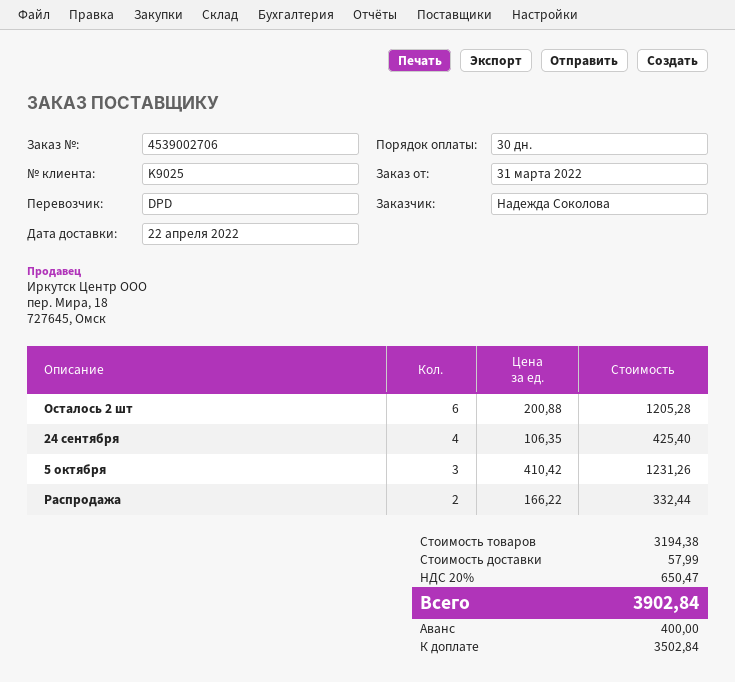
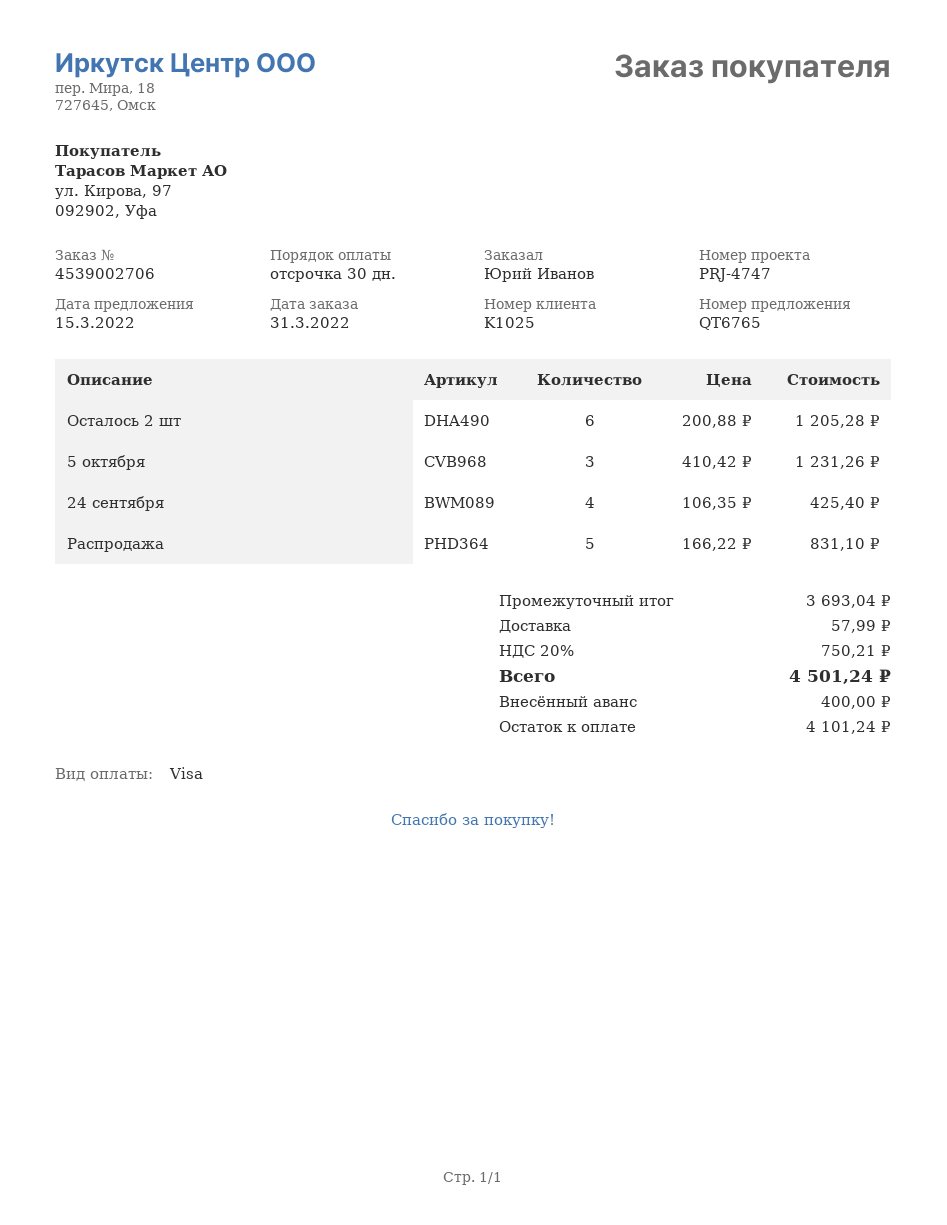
customer number: K9025 -> K1025
ordered by: Надежда Соколова -> Юрий Иванов
Распродажа: 2 x 166.22 = 332.44 -> 5 x 166.22 = 831.10
subtotal: 3194.38 -> 3693.04
tax: 20% = 650.47 -> 20% = 750.21
total: 3902.84 -> 4501.24
balance: 3502.84 -> 4101.24

